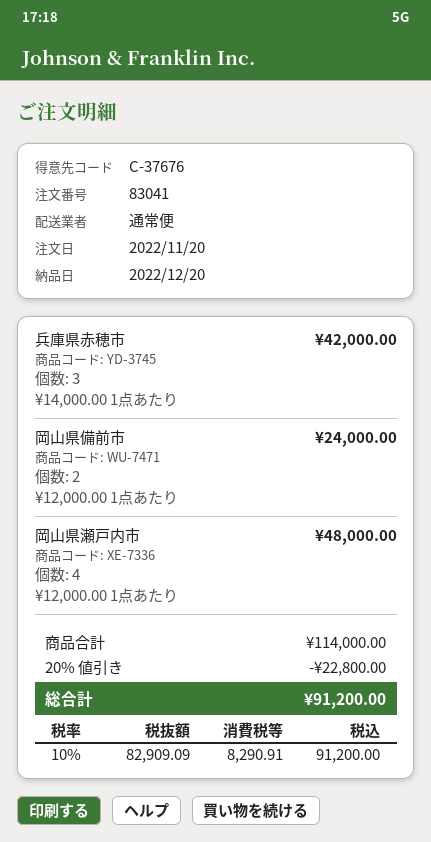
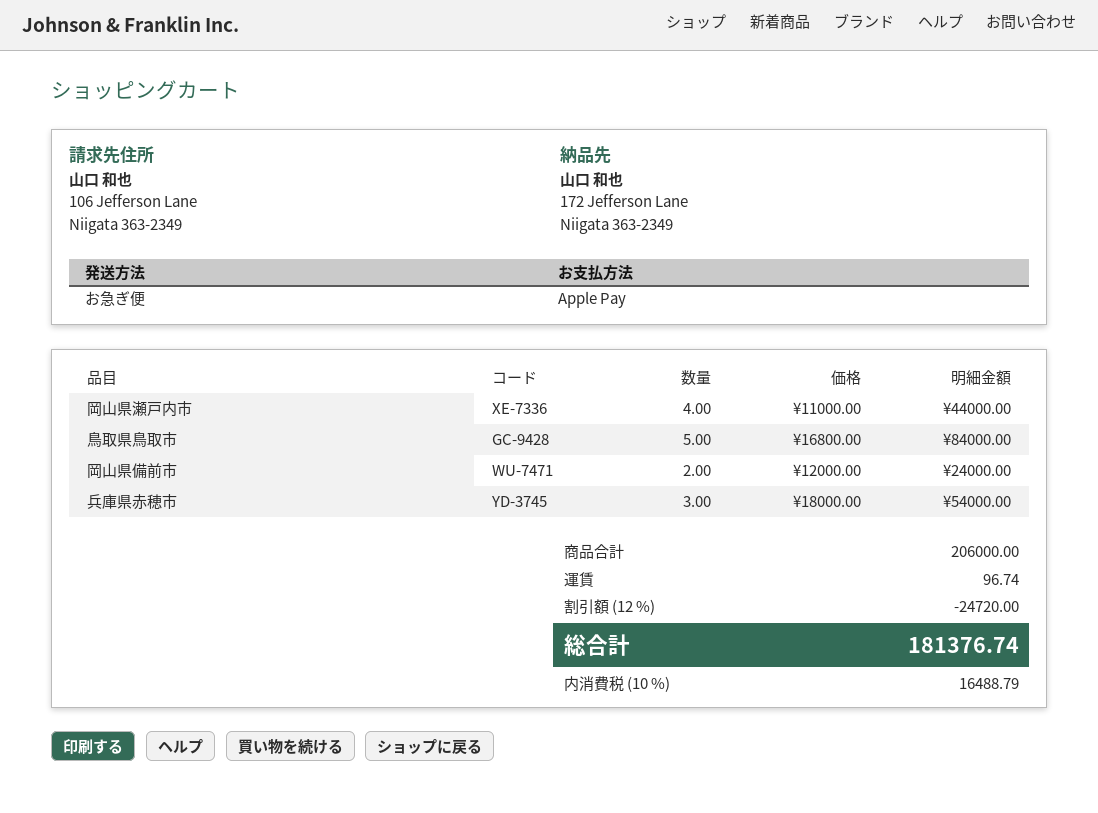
shipping method: standard -> express
兵庫県赤穂市: 3 x 14000.00 = 42000.00 -> 3 x 18000.00 = 54000.00
岡山県瀬戸内市: 4 x 12000.00 = 48000.00 -> 4 x 11000.00 = 44000.00
鳥取県鳥取市: none -> 5 x 16800.00 = 84000.00
subtotal: 114000.00 -> 206000.00
discount: 20% = 22800.00 -> 12% = 24720.00
shipping: none -> 96.74
tax: 10% = 8290.91 -> 10% = 16488.79
total: 91200.00 -> 181376.74

